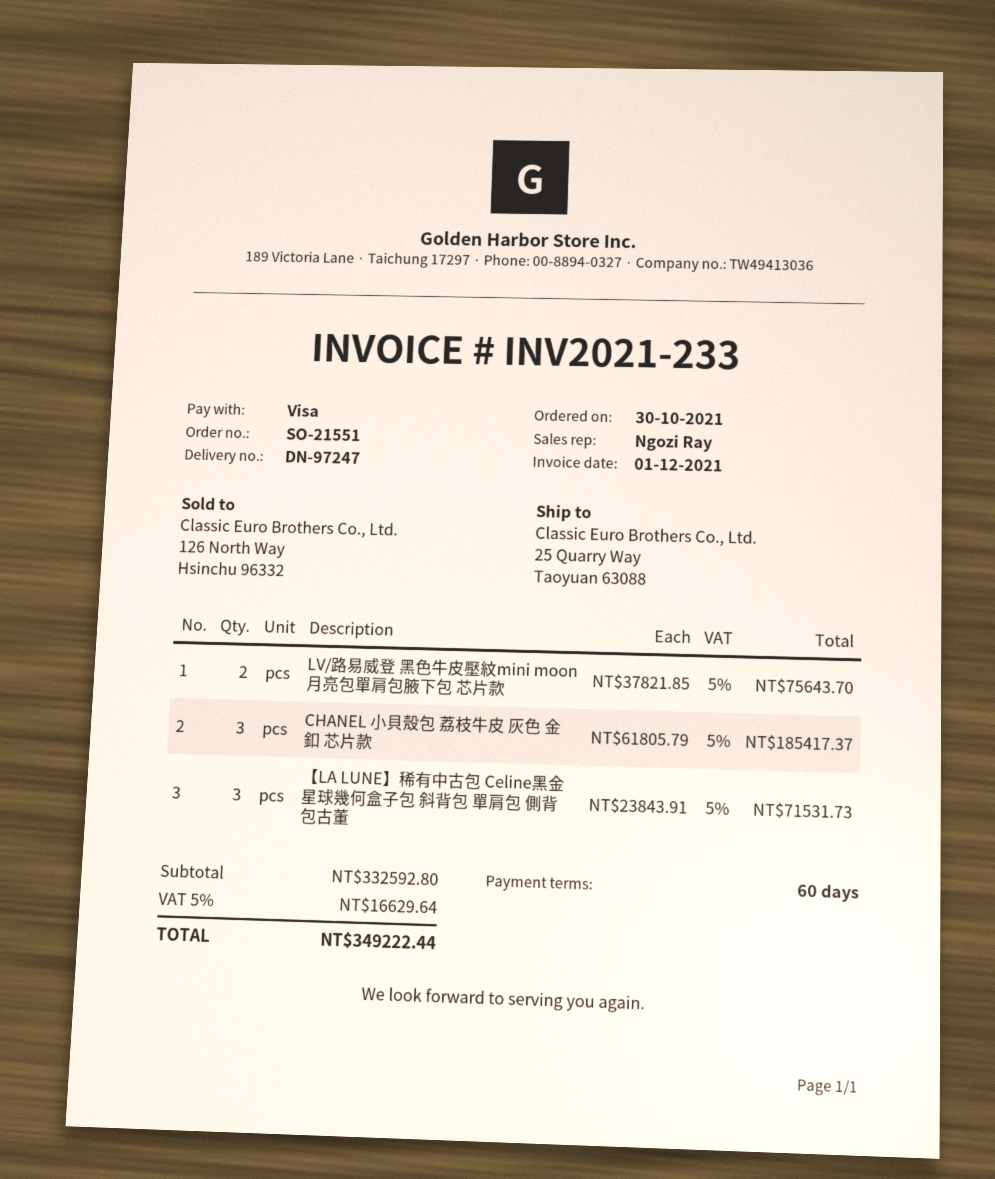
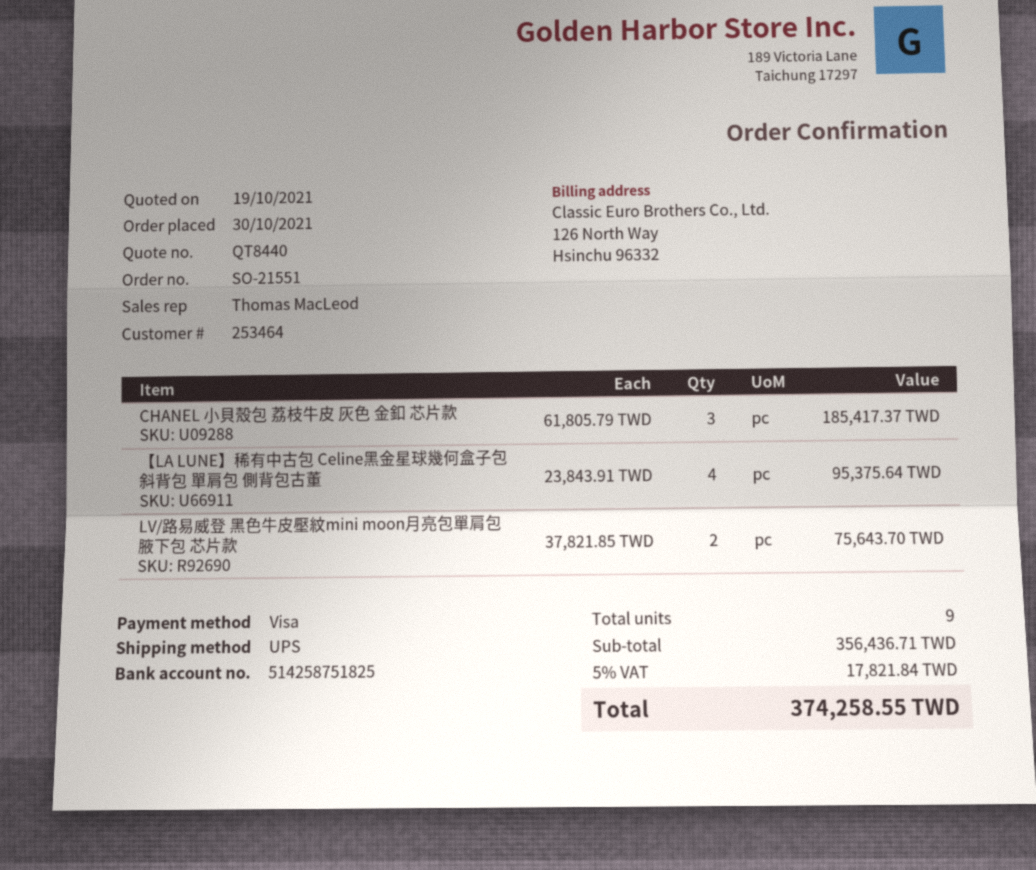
sales rep: Ngozi Ray -> Thomas MacLeod
【LA LUNE】稀有中古包 Celine黑金星球幾何盒子包 斜背包 單肩包 側背包古董: 3 x 23843.91 = 71531.73 -> 4 x 23843.91 = 95375.64
subtotal: 332592.80 -> 356436.71
tax: 5% = 16629.64 -> 5% = 17821.84
total: 349222.44 -> 374258.55

